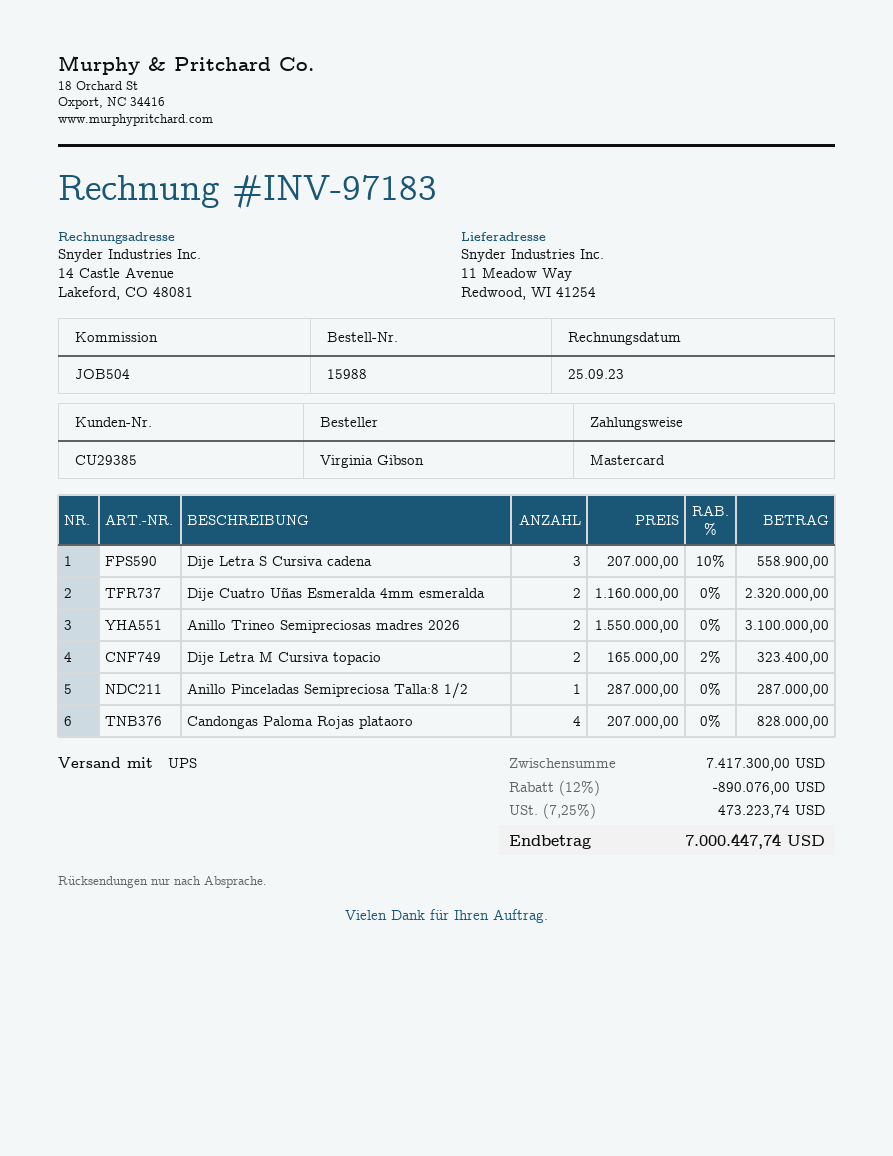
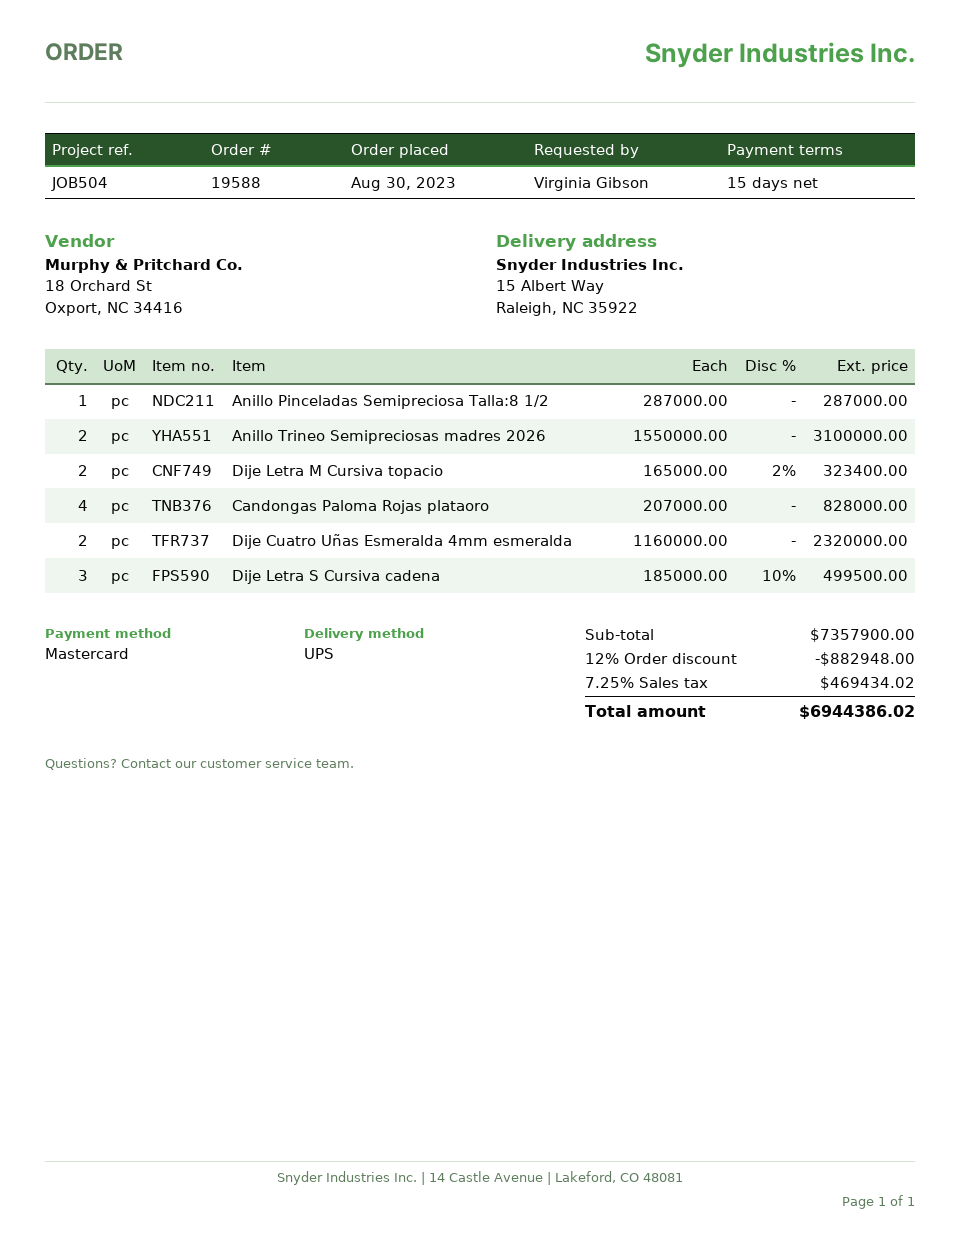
order number: 15988 -> 19588
ship to: 11 Meadow Way, Redwood, WI 41254 -> 15 Albert Way, Raleigh, NC 35922
Dije Letra S Cursiva cadena: 3 x 207000.00 - 10% = 558900.00 -> 3 x 185000.00 - 10% = 499500.00
subtotal: 7417300.00 -> 7357900.00
discount: 12% = 890076.00 -> 12% = 882948.00
tax: 7.25% = 473223.74 -> 7.25% = 469434.02
total: 7000447.74 -> 6944386.02

